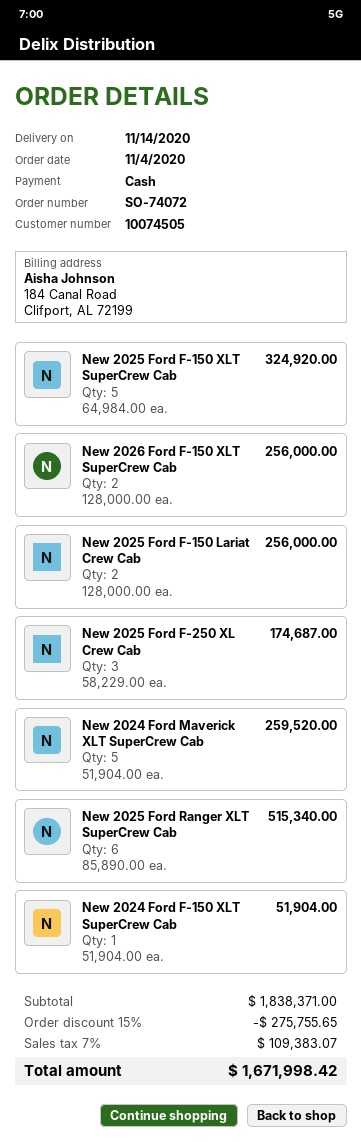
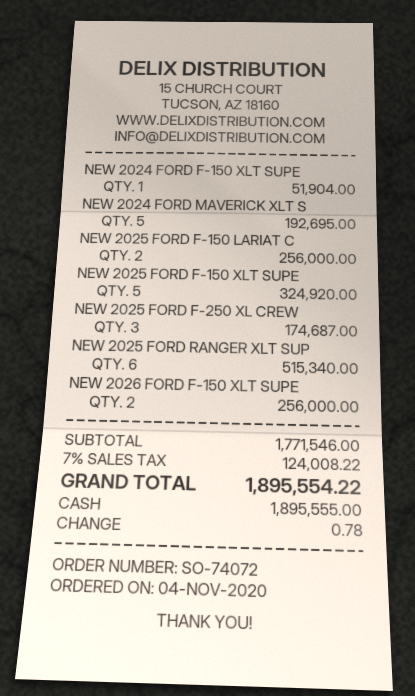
New 2024 Ford Maverick XLT SuperCrew Cab: 5 for 259520.00 -> 5 for 192695.00
subtotal: 1838371.00 -> 1771546.00
discount: 15% = 275755.65 -> none
tax: 7% = 109383.07 -> 7% = 124008.22
total: 1671998.42 -> 1895554.22

